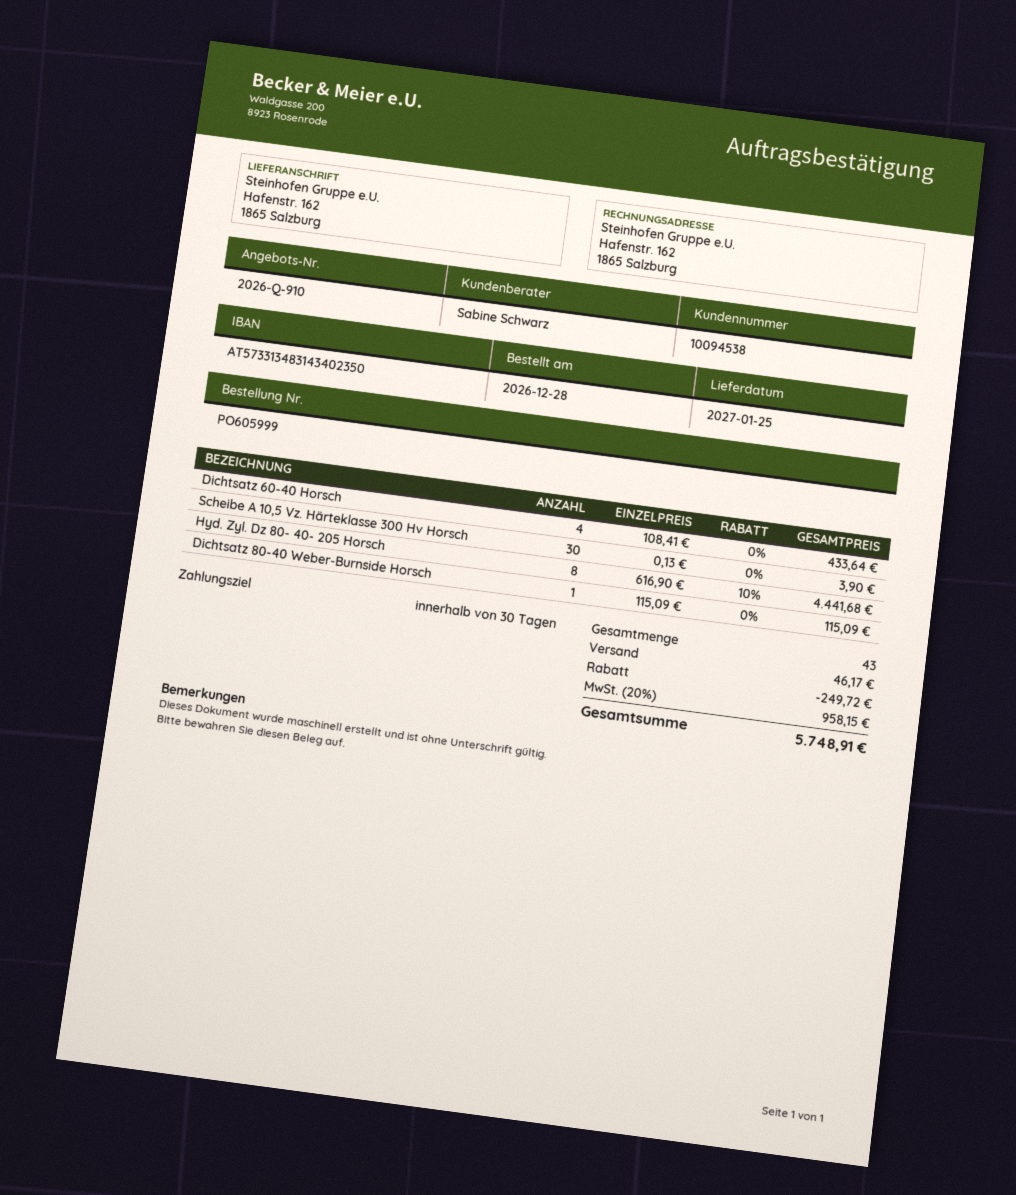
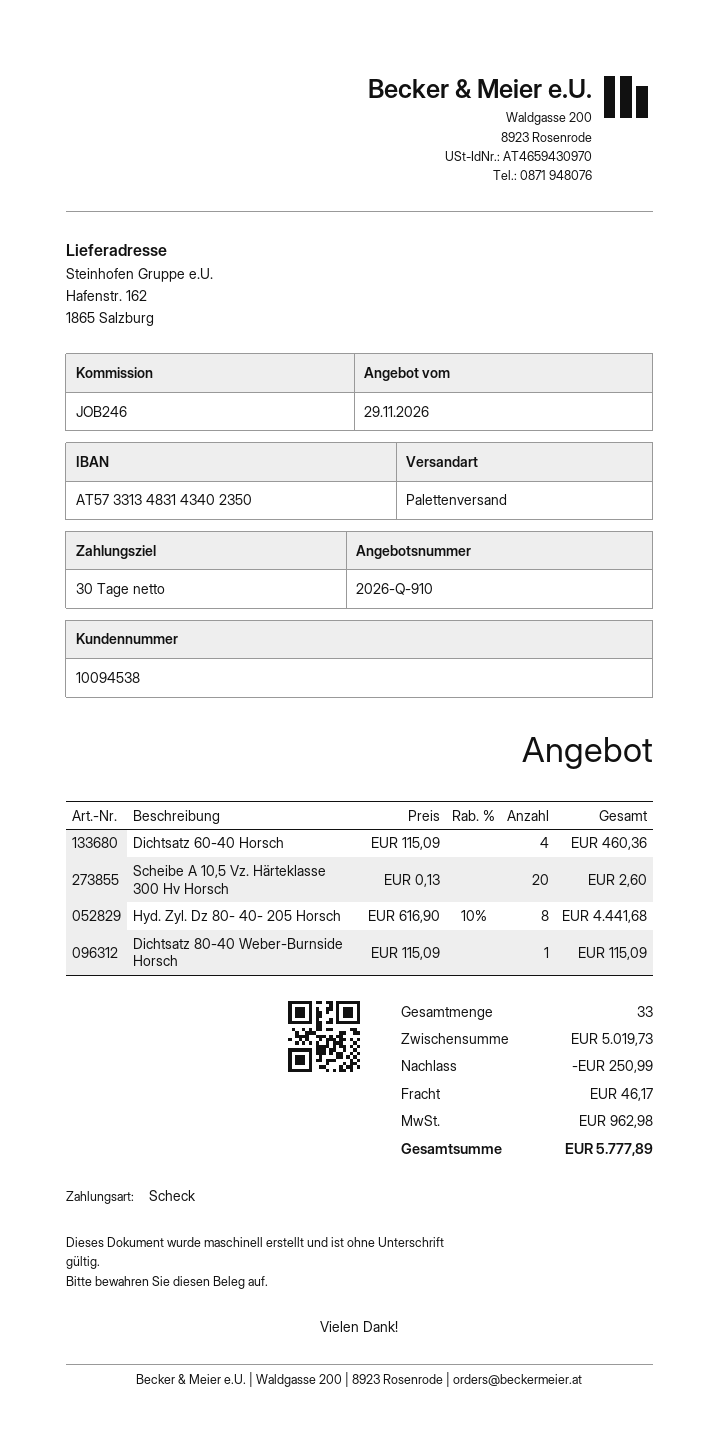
Dichtsatz 60-40 Horsch: 4 x 108.41 = 433.64 -> 4 x 115.09 = 460.36
Scheibe A 10,5 Vz. Härteklasse 300 Hv Horsch: 30 x 0.13 = 3.90 -> 20 x 0.13 = 2.60
total quantity: 43 -> 33
discount: 249.72 -> 250.99
tax: 958.15 -> 962.98
total: 5748.91 -> 5777.89

